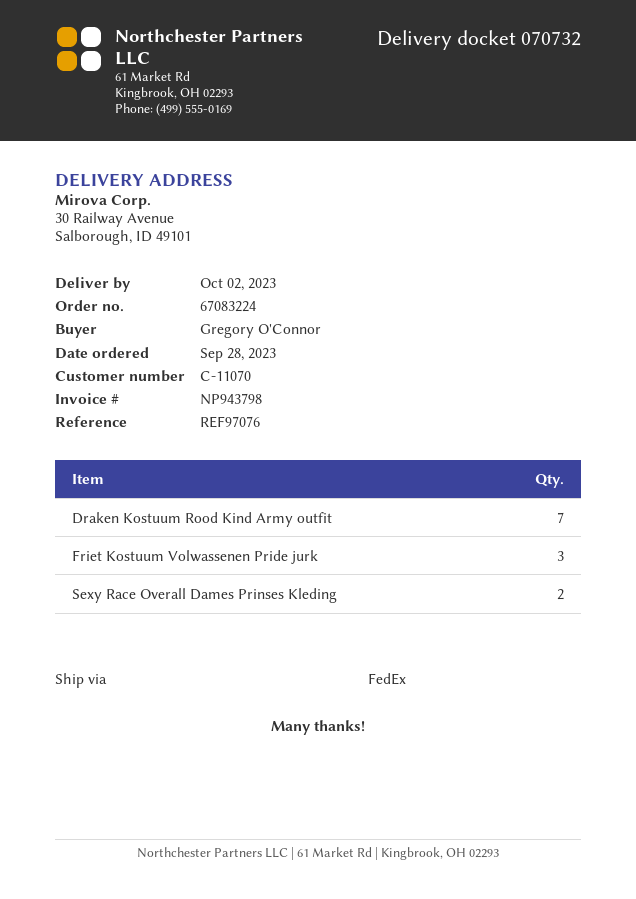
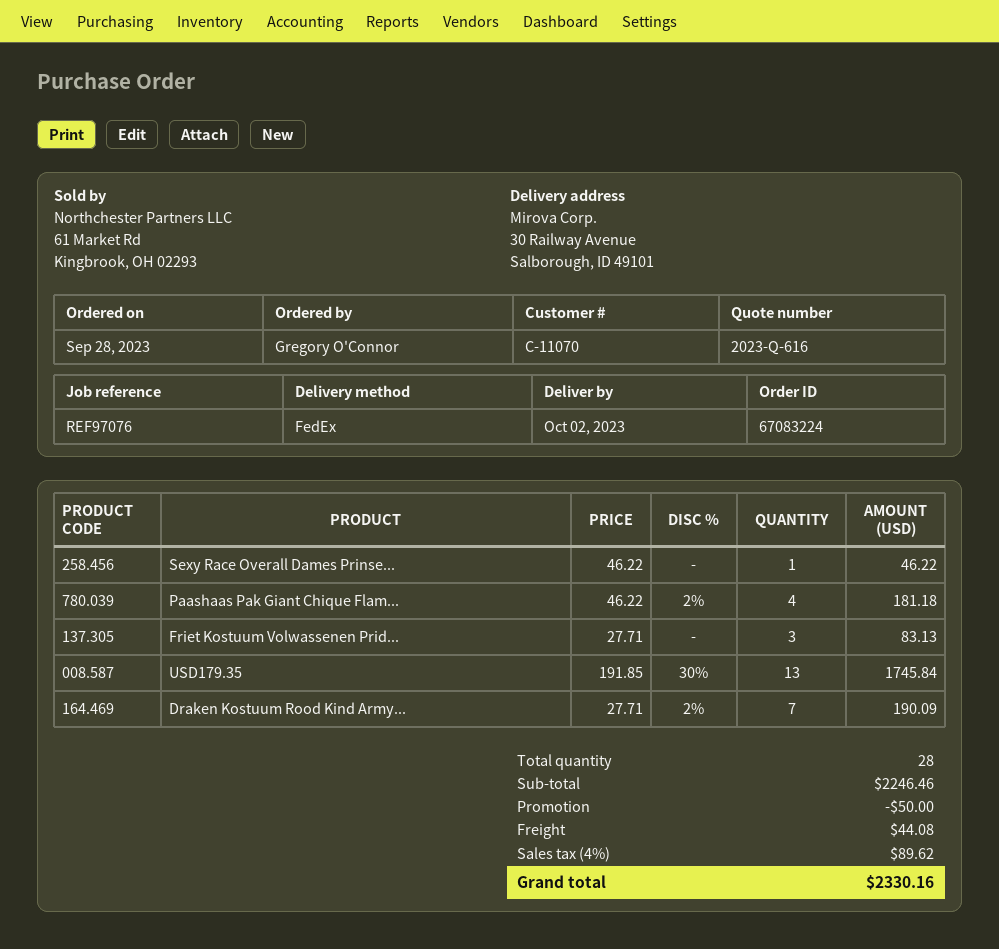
Sexy Race Overall Dames Prinses Kleding: 2 -> 1
Paashaas Pak Giant Chique Flam...: none -> 4
USD179.35: none -> 13

